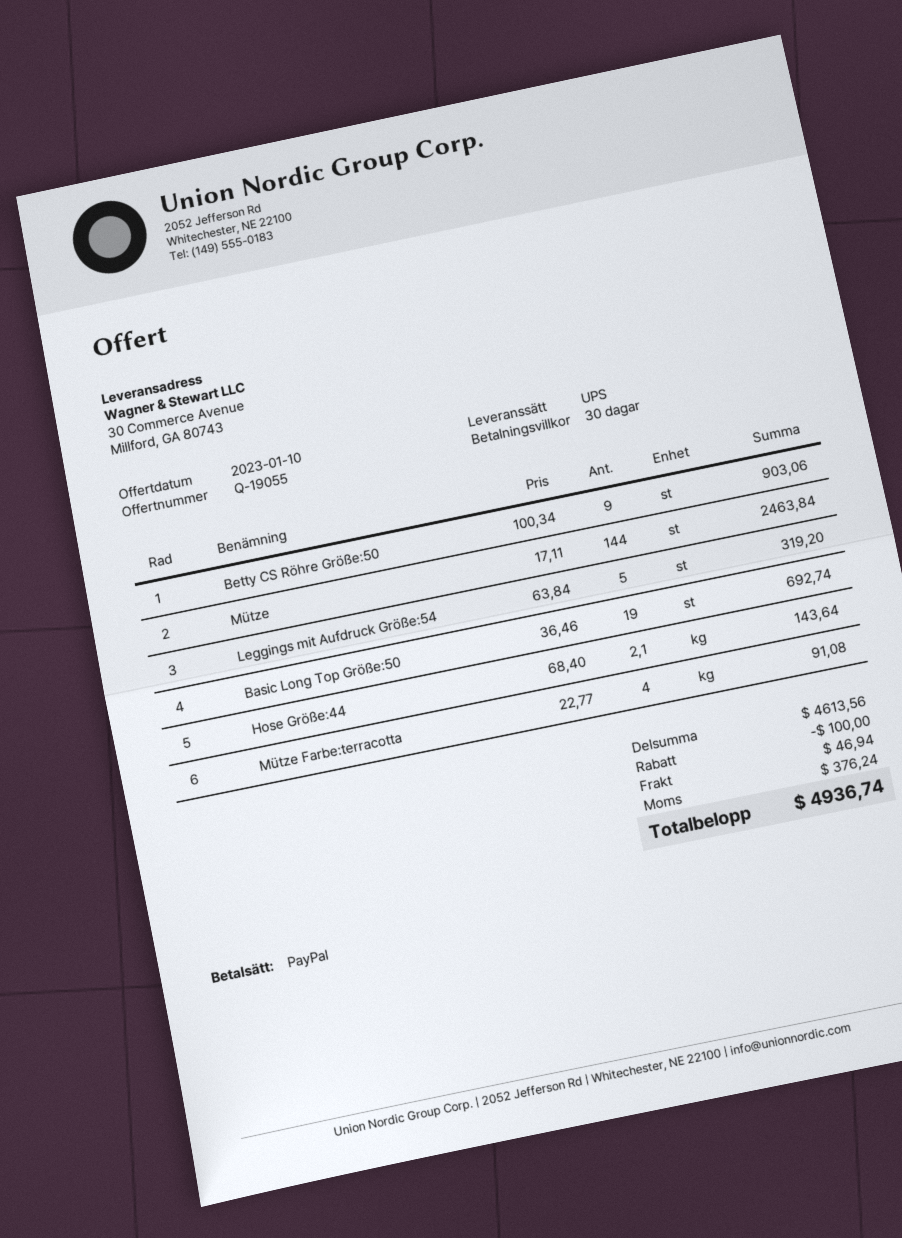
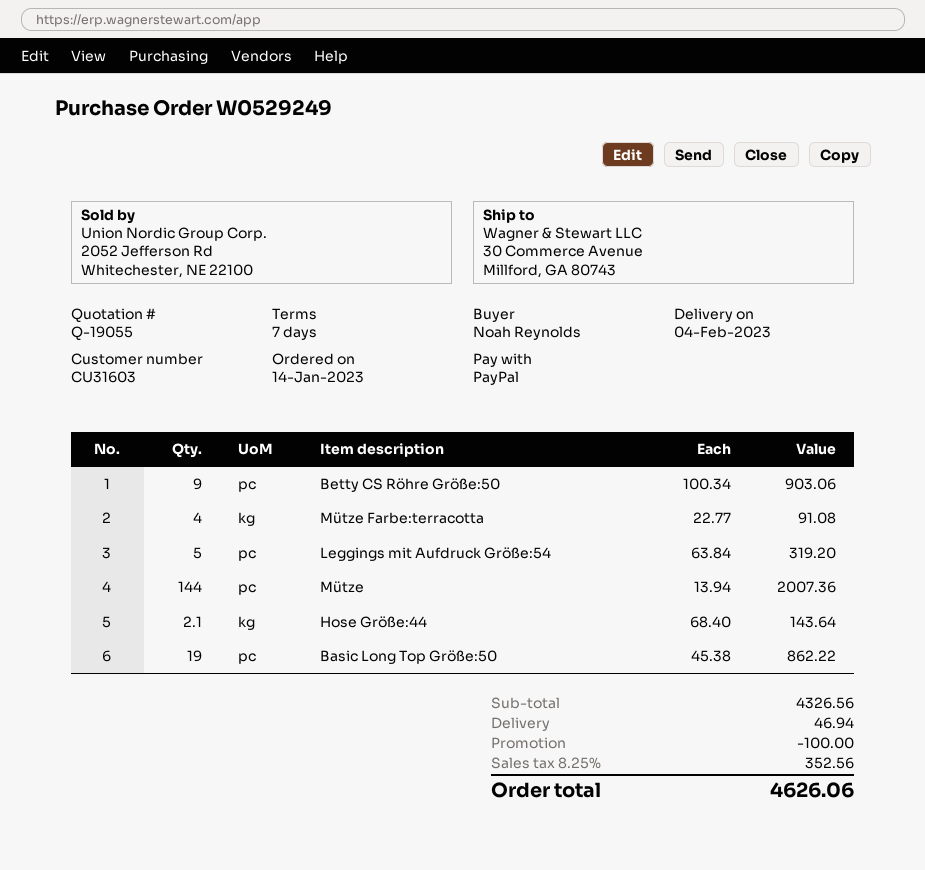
payment terms: 30 days -> 7 days
Mütze: 144 x 17.11 = 2463.84 -> 144 x 13.94 = 2007.36
Basic Long Top Größe:50: 19 x 36.46 = 692.74 -> 19 x 45.38 = 862.22
subtotal: 4613.56 -> 4326.56
tax: 376.24 -> 352.56
total: 4936.74 -> 4626.06

